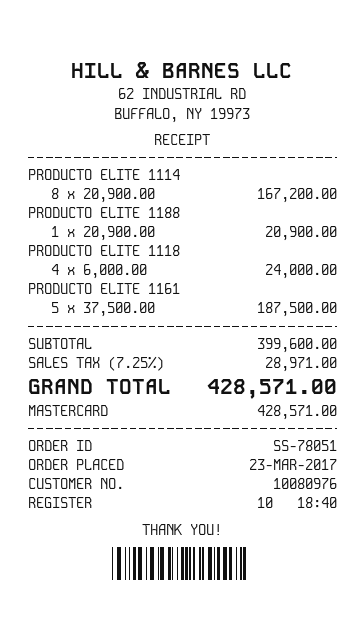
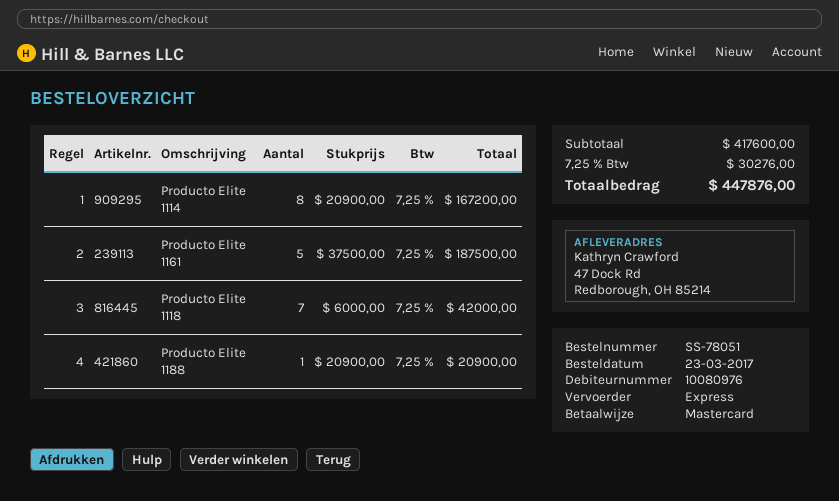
PRODUCTO ELITE 1118: 4 x 6000.00 = 24000.00 -> 7 x 6000.00 = 42000.00
subtotal: 399600.00 -> 417600.00
tax: 7.25% = 28971.00 -> 7.25% = 30276.00
total: 428571.00 -> 447876.00

